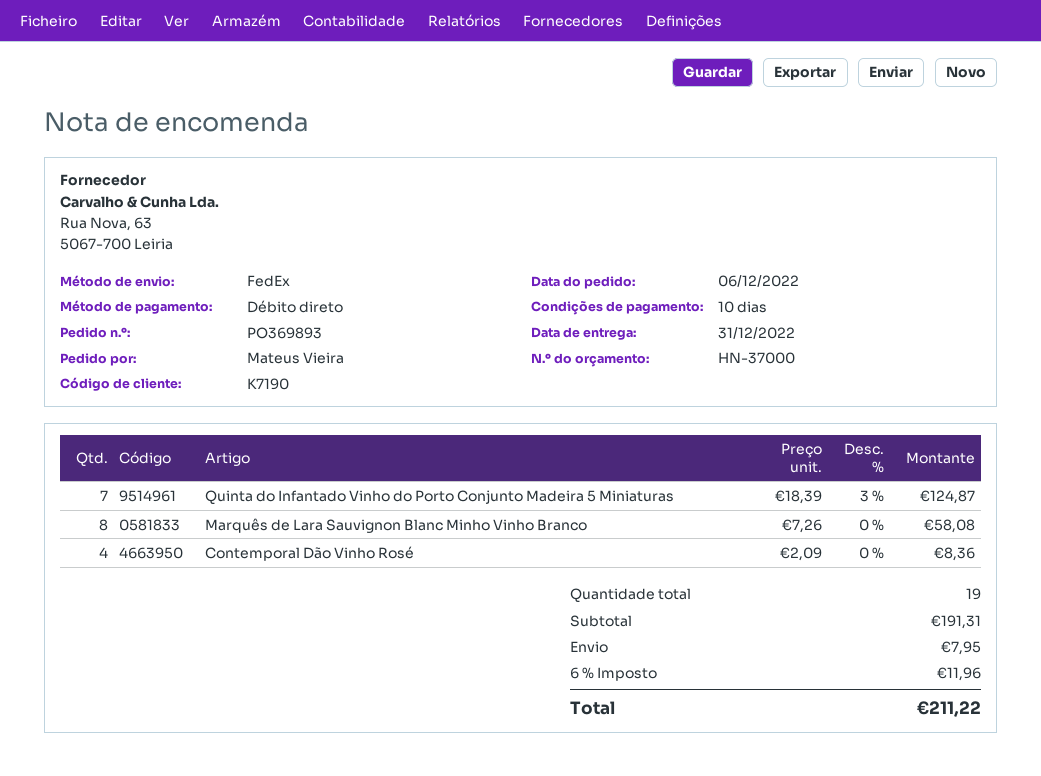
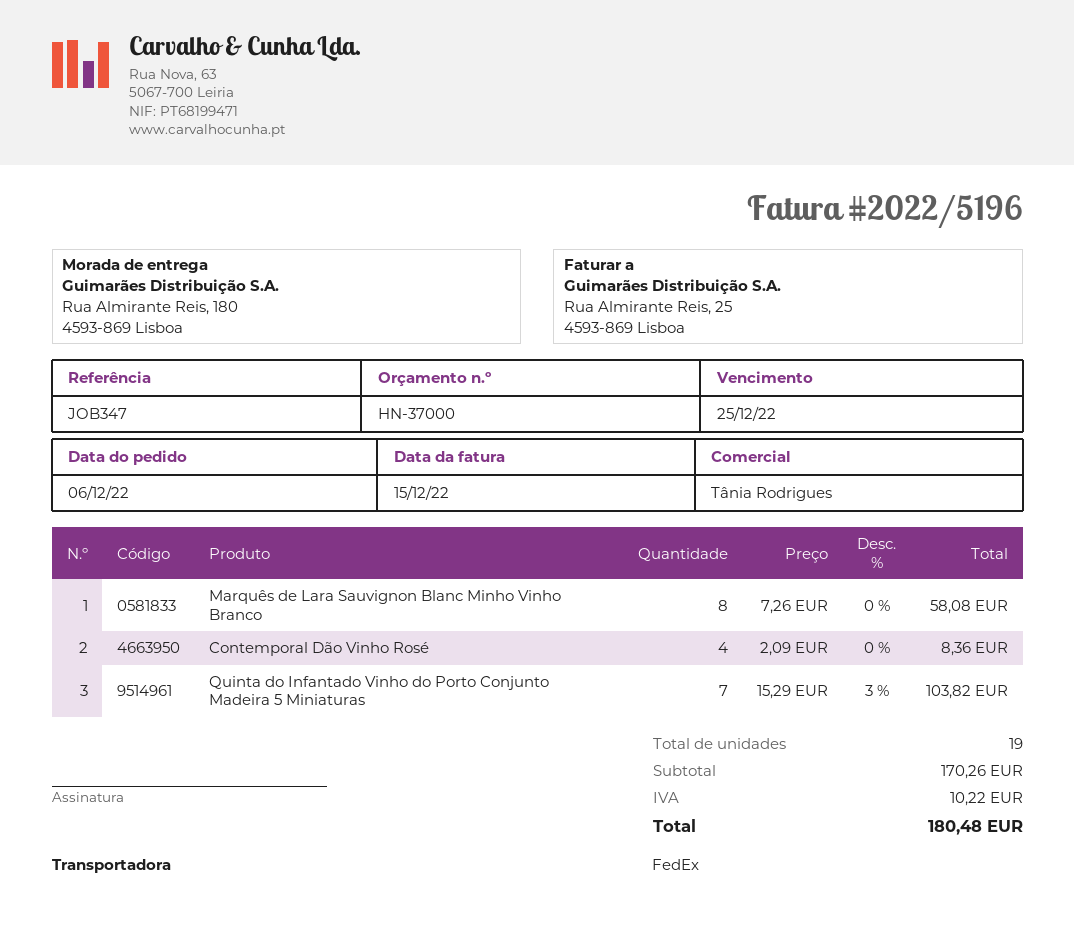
Quinta do Infantado Vinho do Porto Conjunto Madeira 5 Miniaturas: 7 x 18.39 - 3% = 124.87 -> 7 x 15.29 - 3% = 103.82
subtotal: 191.31 -> 170.26
shipping: 7.95 -> none
tax: 11.96 -> 10.22
total: 211.22 -> 180.48

